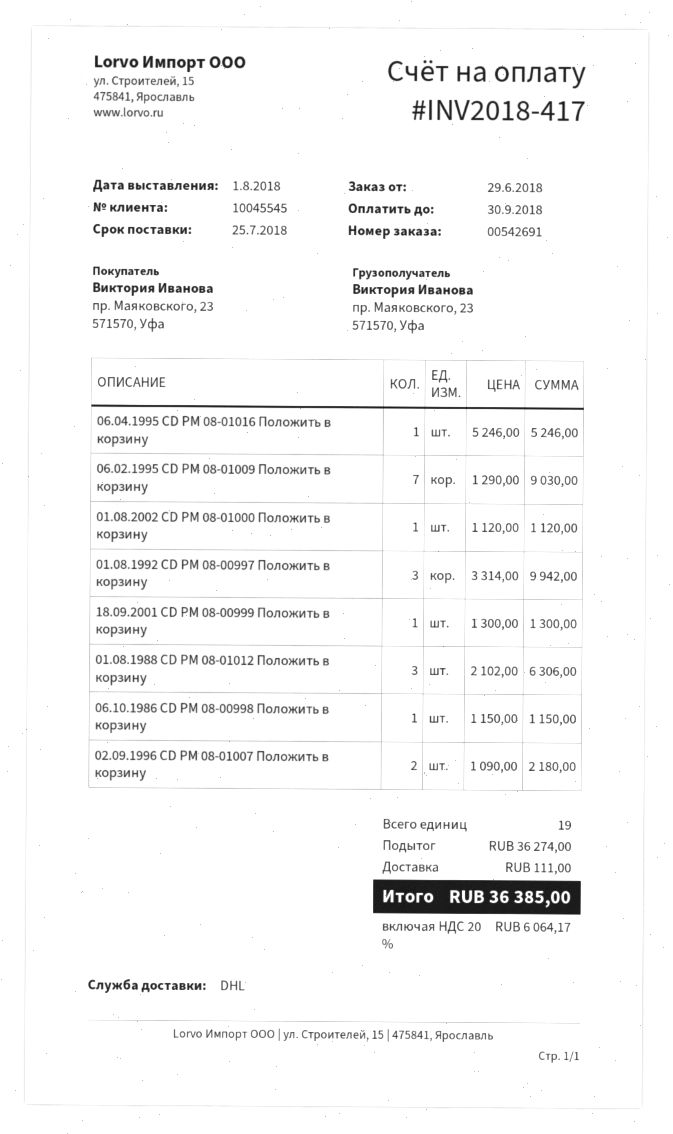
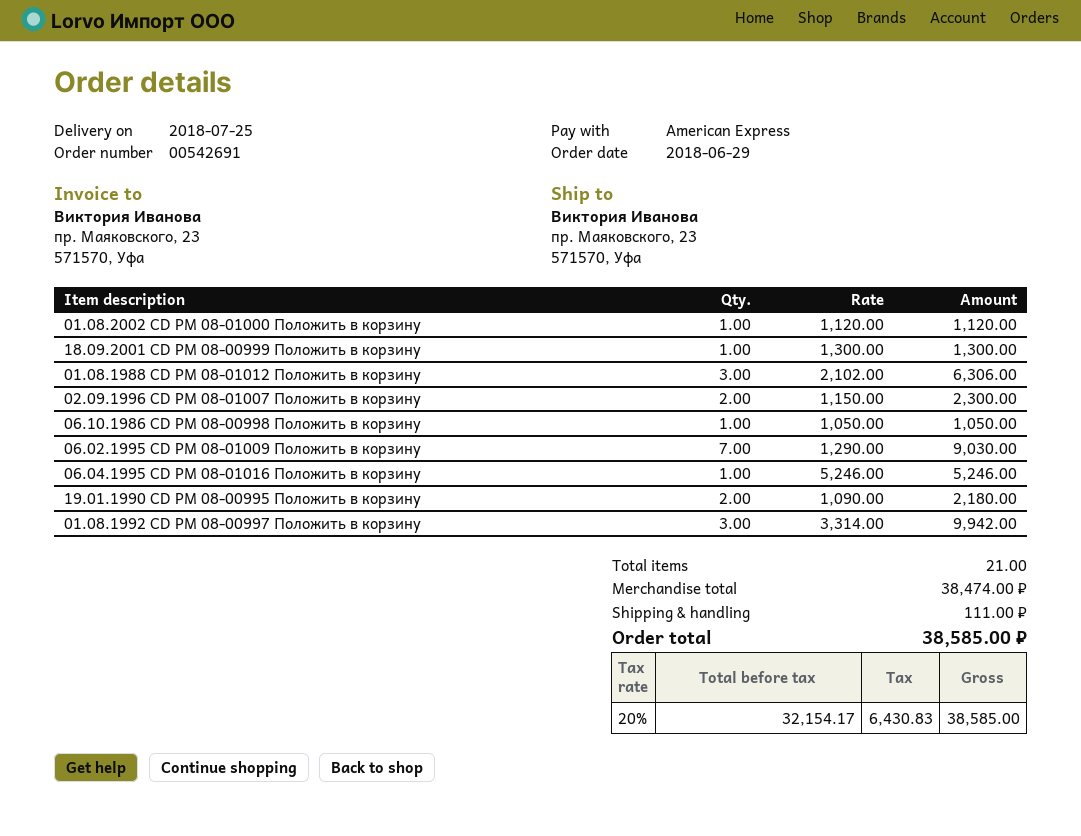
06.10.1986 CD PM 08-00998 Положить в корзину: 1 x 1150.00 = 1150.00 -> 1 x 1050.00 = 1050.00
02.09.1996 CD PM 08-01007 Положить в корзину: 2 x 1090.00 = 2180.00 -> 2 x 1150.00 = 2300.00
19.01.1990 CD PM 08-00995 Положить в корзину: none -> 2 x 1090.00 = 2180.00
total quantity: 19 -> 21
subtotal: 36274.00 -> 38474.00
tax: 20% = 6064.17 -> 20% = 6430.83
total: 36385.00 -> 38585.00

